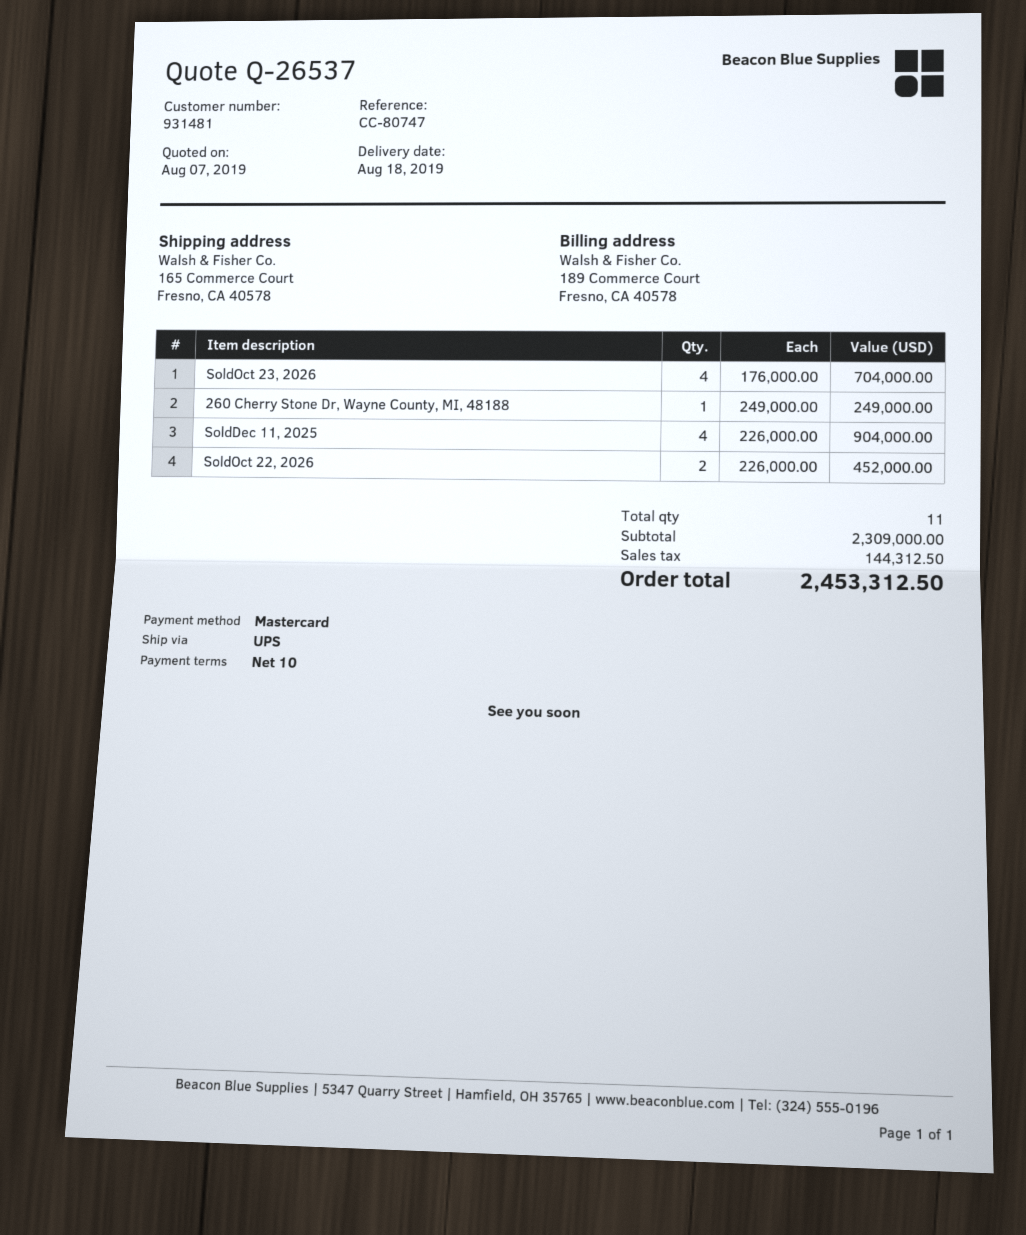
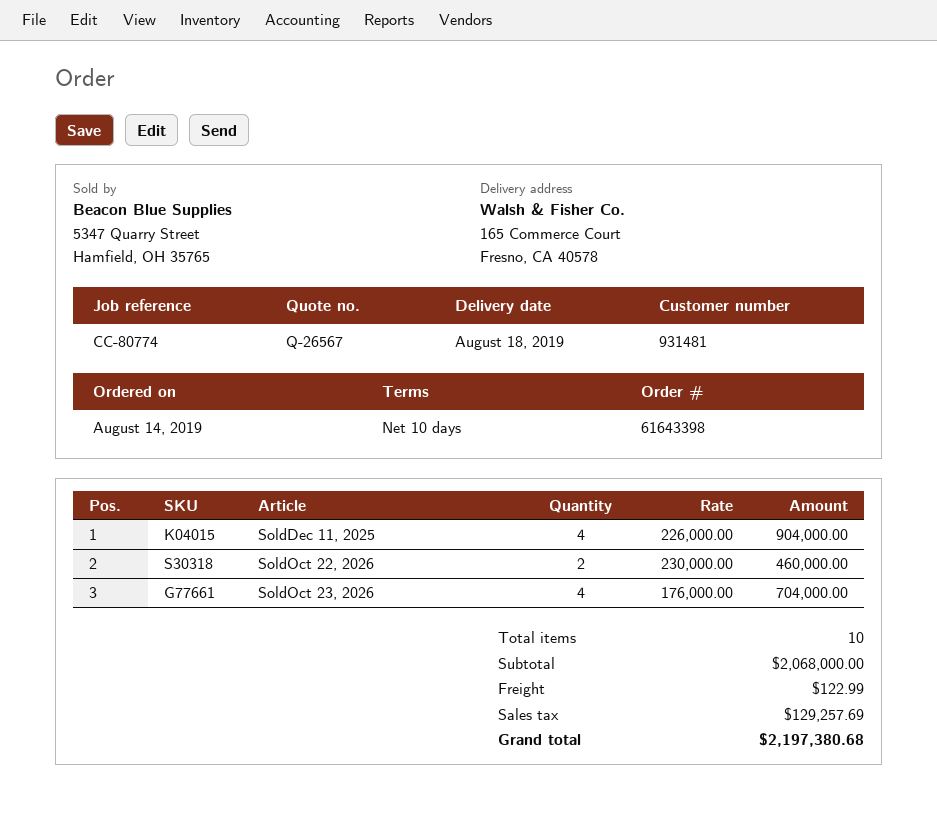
quote number: Q-26537 -> Q-26567
reference: CC-80747 -> CC-80774
260 Cherry Stone Dr, Wayne County, MI, 48188: 1 x 249000.00 = 249000.00 -> none
SoldOct 22, 2026: 2 x 226000.00 = 452000.00 -> 2 x 230000.00 = 460000.00
total quantity: 11 -> 10
subtotal: 2309000.00 -> 2068000.00
shipping: none -> 122.99
tax: 144312.50 -> 129257.69
total: 2453312.50 -> 2197380.68

